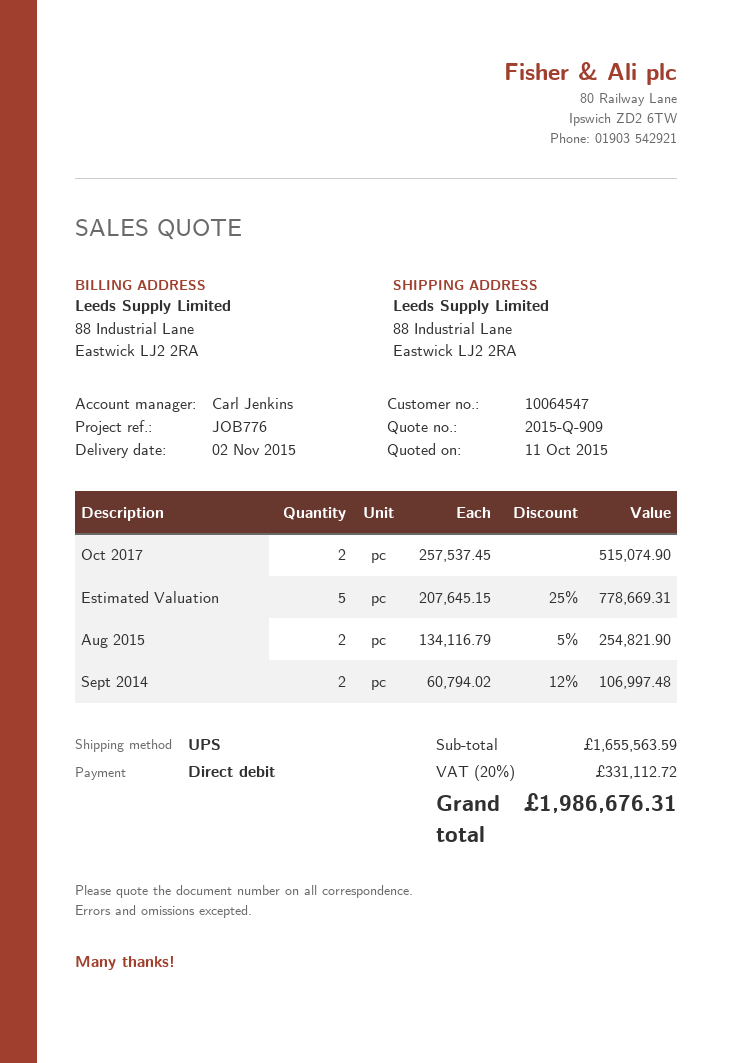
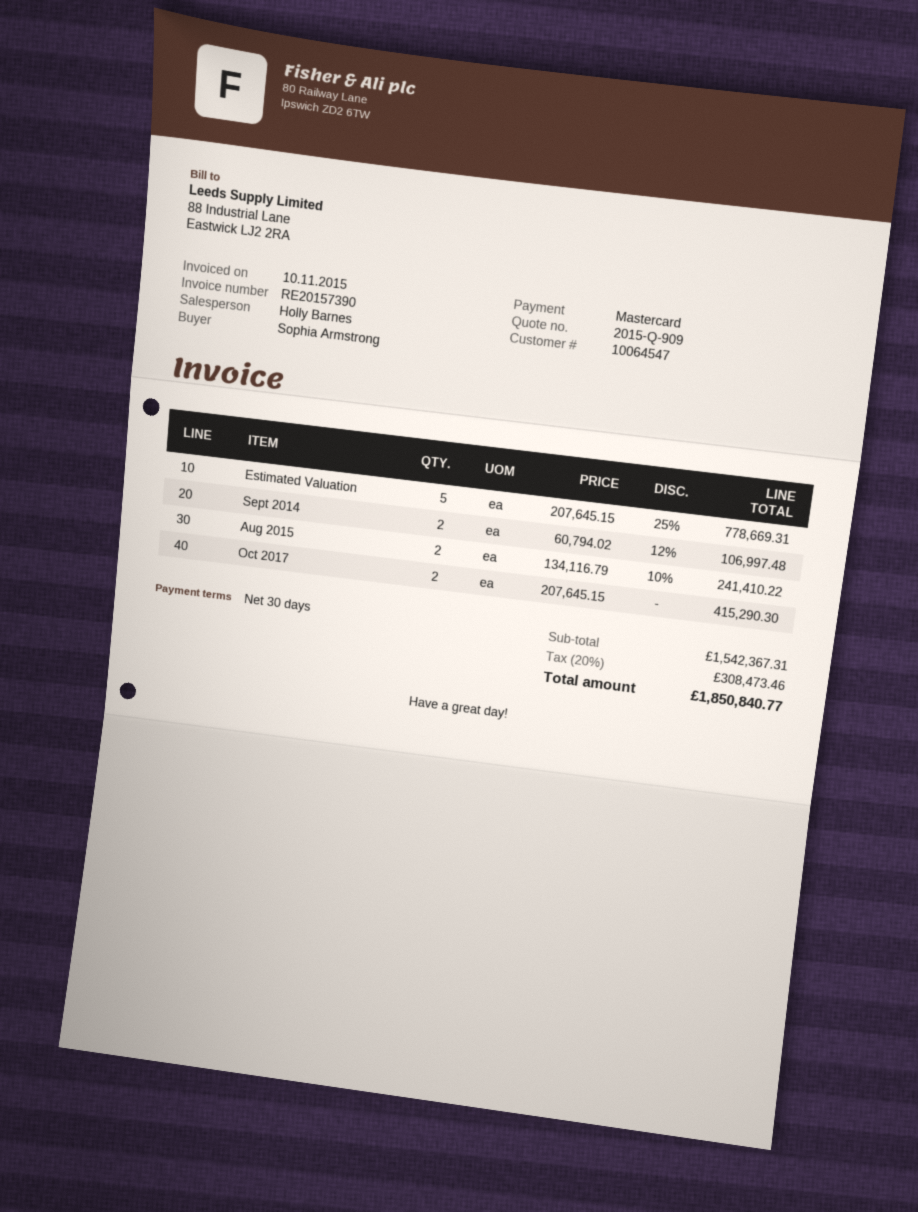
sales rep: Carl Jenkins -> Holly Barnes
payment method: direct debit -> Mastercard
Oct 2017: 2 x 257537.45 = 515074.90 -> 2 x 207645.15 = 415290.30
Aug 2015: 2 x 134116.79 - 5% = 254821.90 -> 2 x 134116.79 - 10% = 241410.22
subtotal: 1655563.59 -> 1542367.31
tax: 20% = 331112.72 -> 20% = 308473.46
total: 1986676.31 -> 1850840.77

